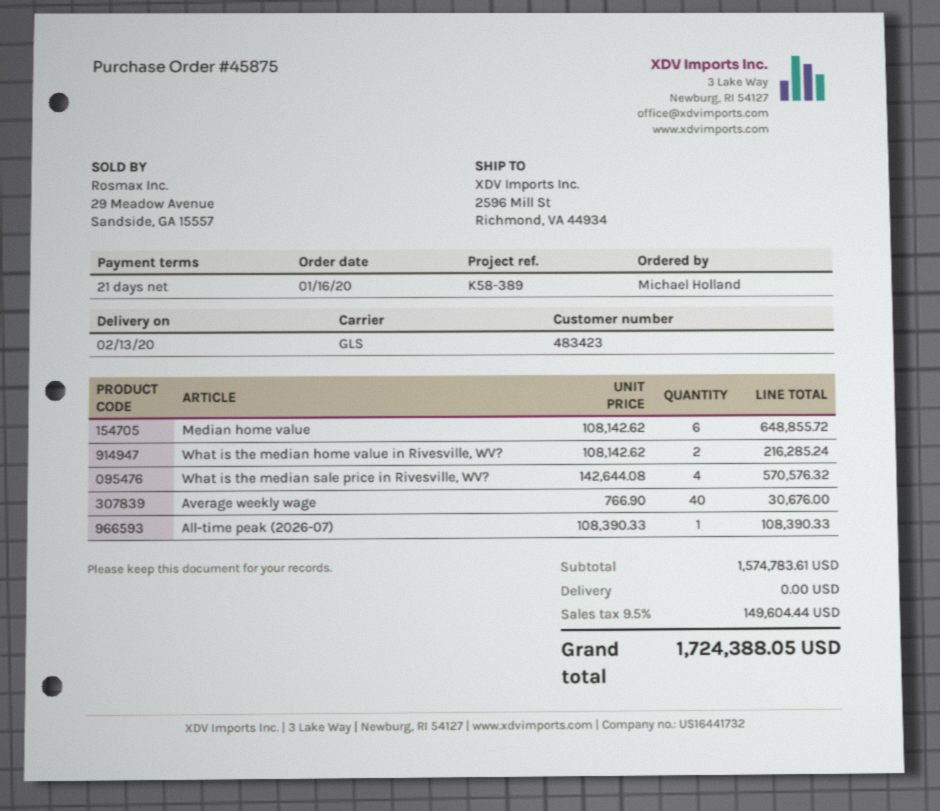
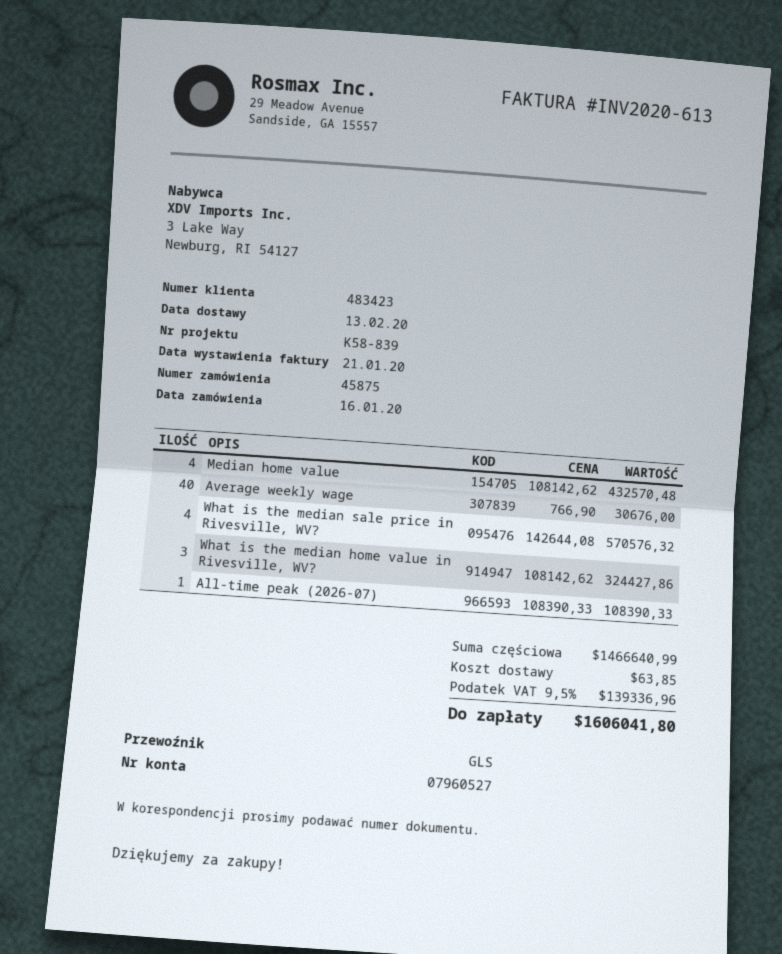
reference: K58-389 -> K58-839
Median home value: 6 x 108142.62 = 648855.72 -> 4 x 108142.62 = 432570.48
What is the median home value in Rivesville, WV?: 2 x 108142.62 = 216285.24 -> 3 x 108142.62 = 324427.86
subtotal: 1574783.61 -> 1466640.99
shipping: 0.00 -> 63.85
tax: 9.5% = 149604.44 -> 9.5% = 139336.96
total: 1724388.05 -> 1606041.80

